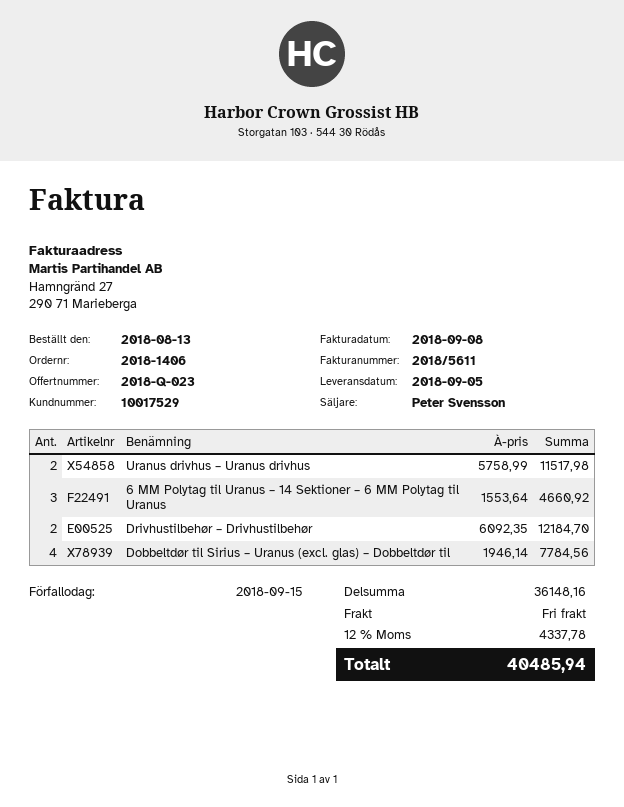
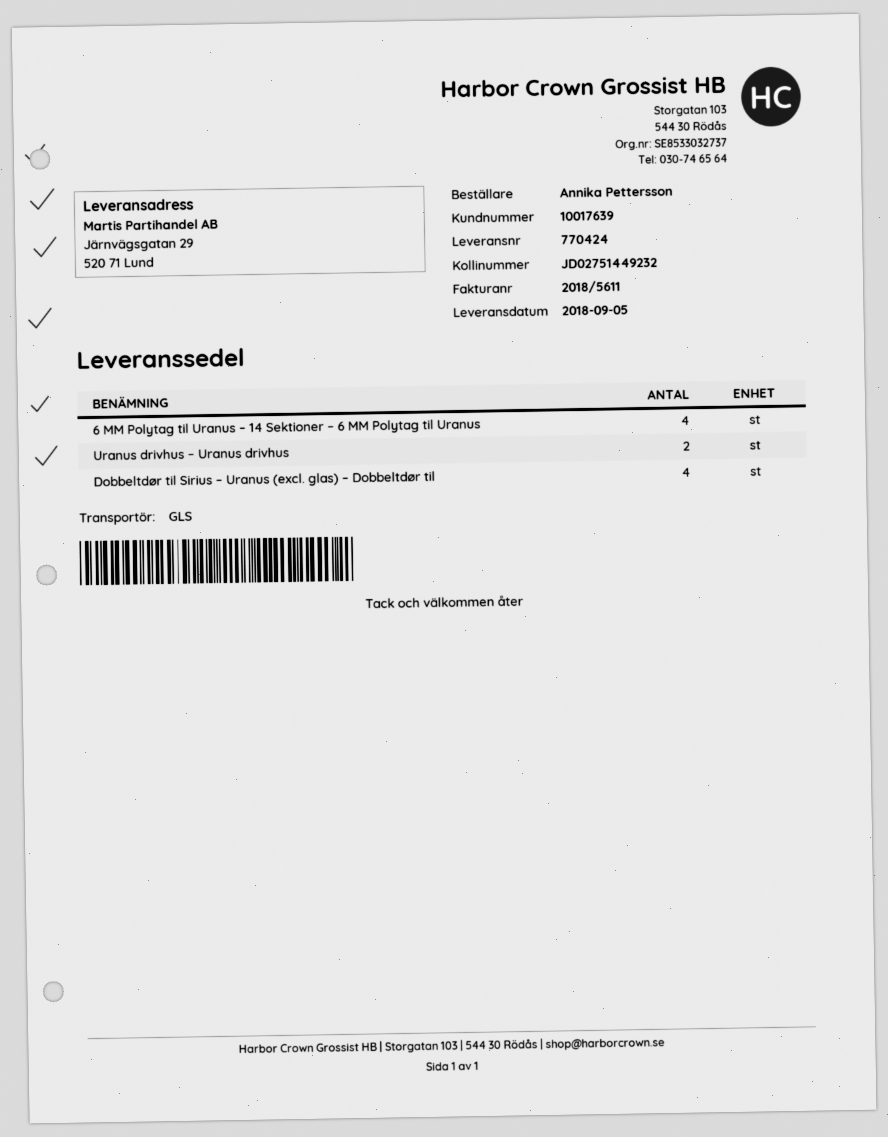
customer number: 10017529 -> 10017639
6 MM Polytag til Uranus – 14 Sektioner – 6 MM Polytag til Uranus: 3 -> 4
Drivhustilbehør – Drivhustilbehør: 2 -> none

